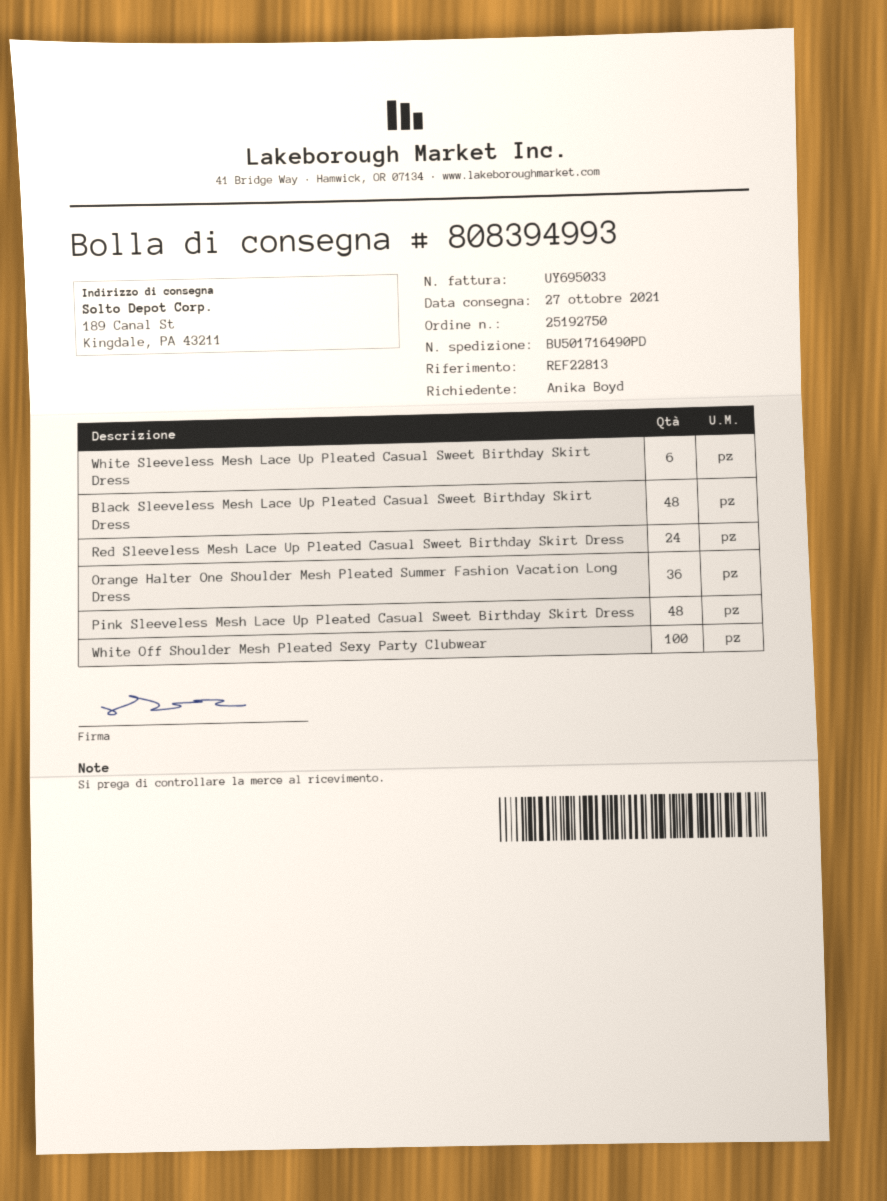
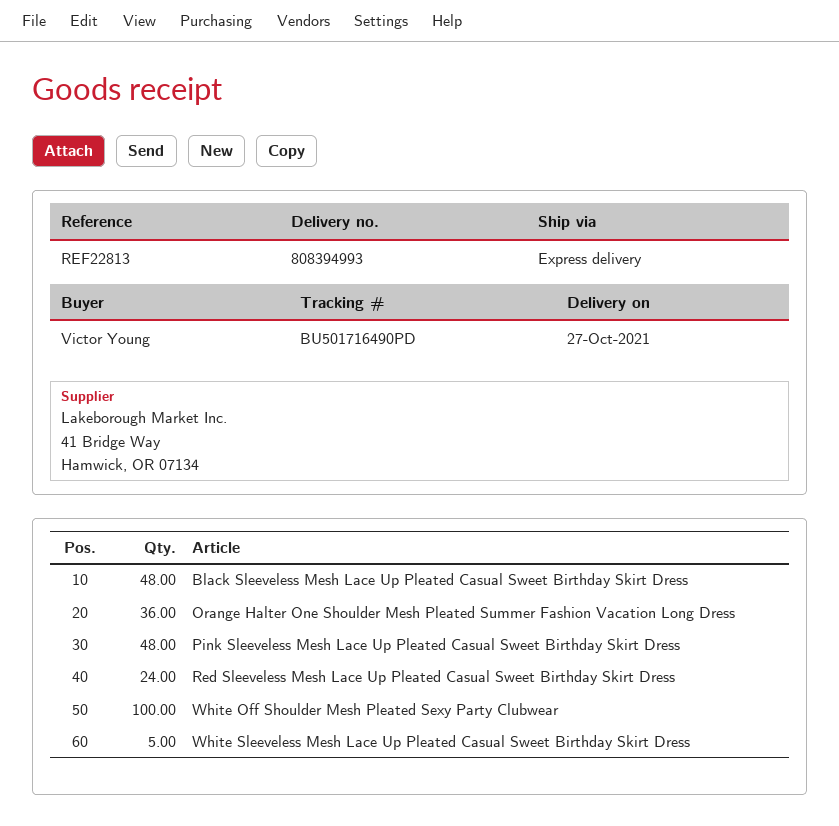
ordered by: Anika Boyd -> Victor Young
White Sleeveless Mesh Lace Up Pleated Casual Sweet Birthday Skirt Dress: 6 -> 5

